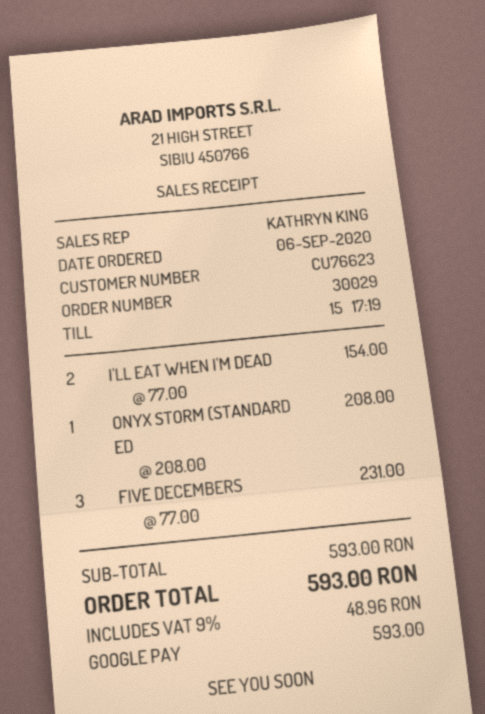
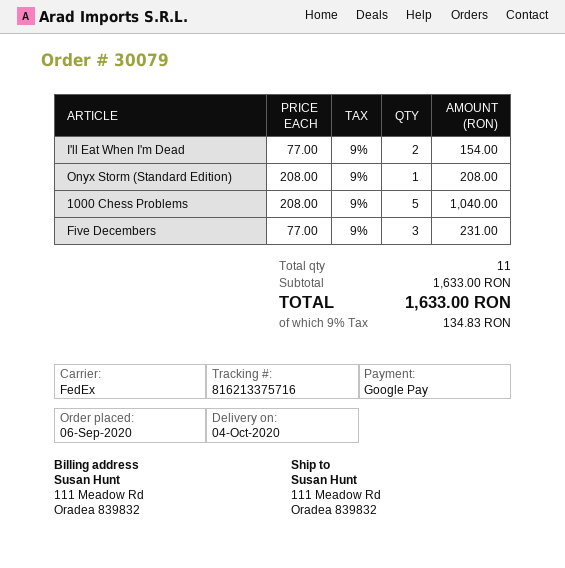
order number: 30029 -> 30079
1000 Chess Problems: none -> 5 x 208.00 = 1040.00
subtotal: 593.00 -> 1633.00
tax: 9% = 48.96 -> 9% = 134.83
total: 593.00 -> 1633.00

